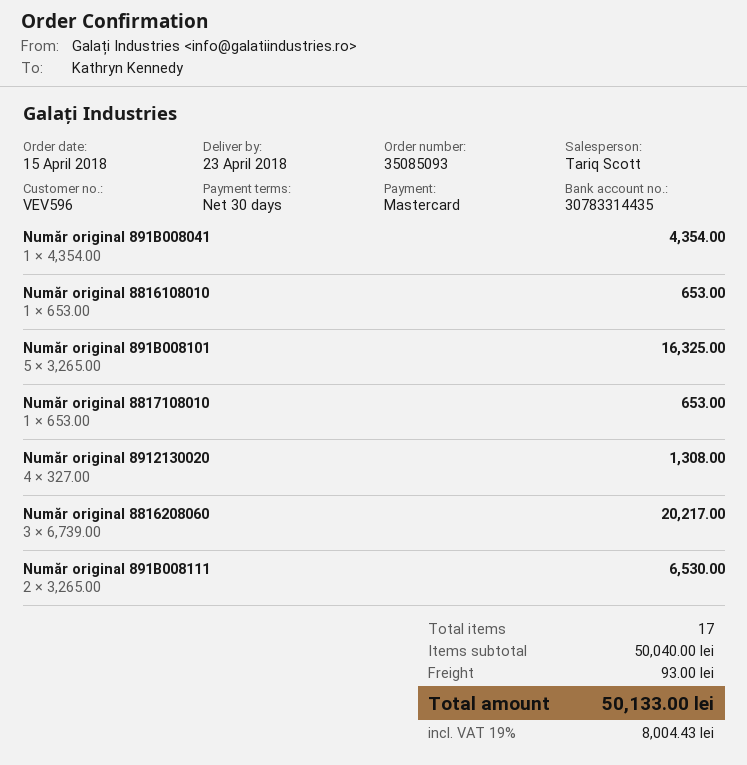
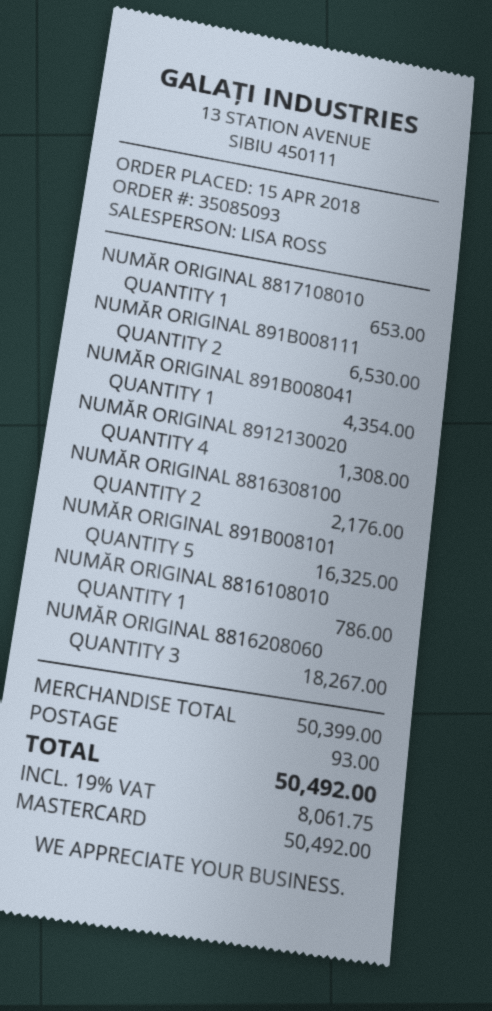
sales rep: Tariq Scott -> LISA ROSS
Număr original 8816108010: 1 for 653.00 -> 1 for 786.00
Număr original 8816208060: 3 for 20217.00 -> 3 for 18267.00
NUMĂR ORIGINAL 8816308100: none -> 2 for 2176.00
subtotal: 50040.00 -> 50399.00
tax: 19% = 8004.43 -> 19% = 8061.75
total: 50133.00 -> 50492.00

